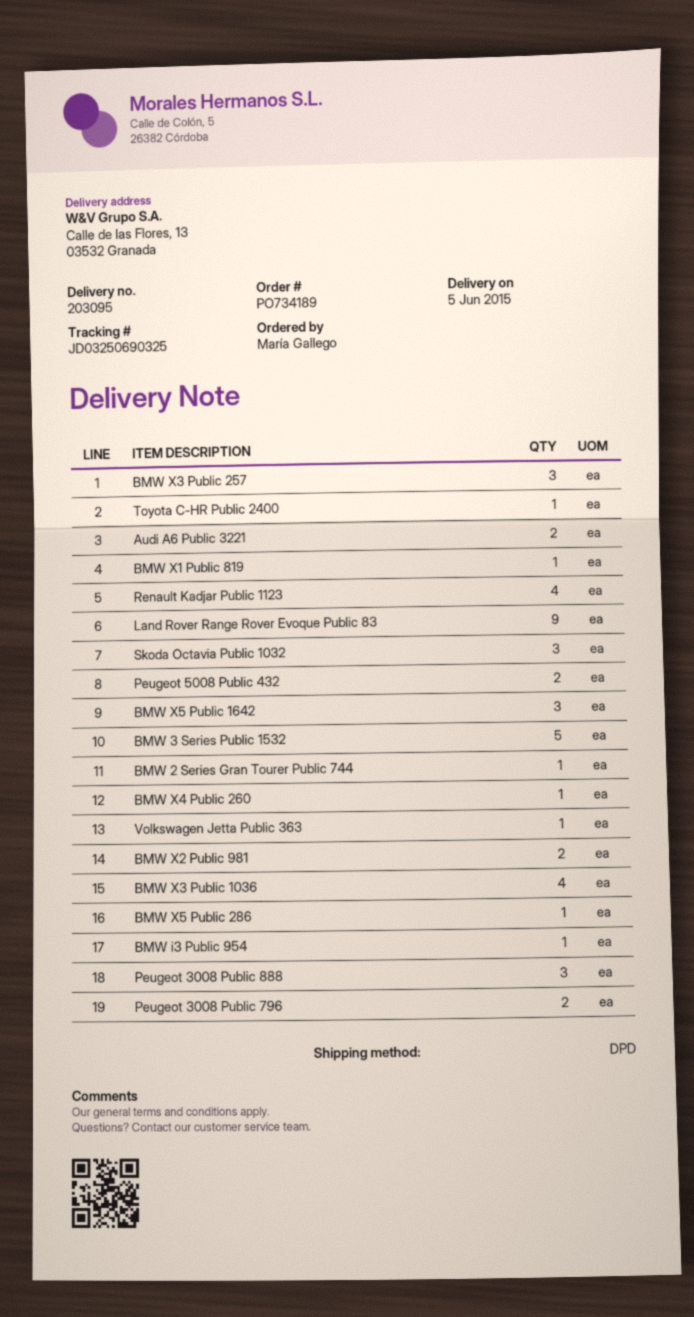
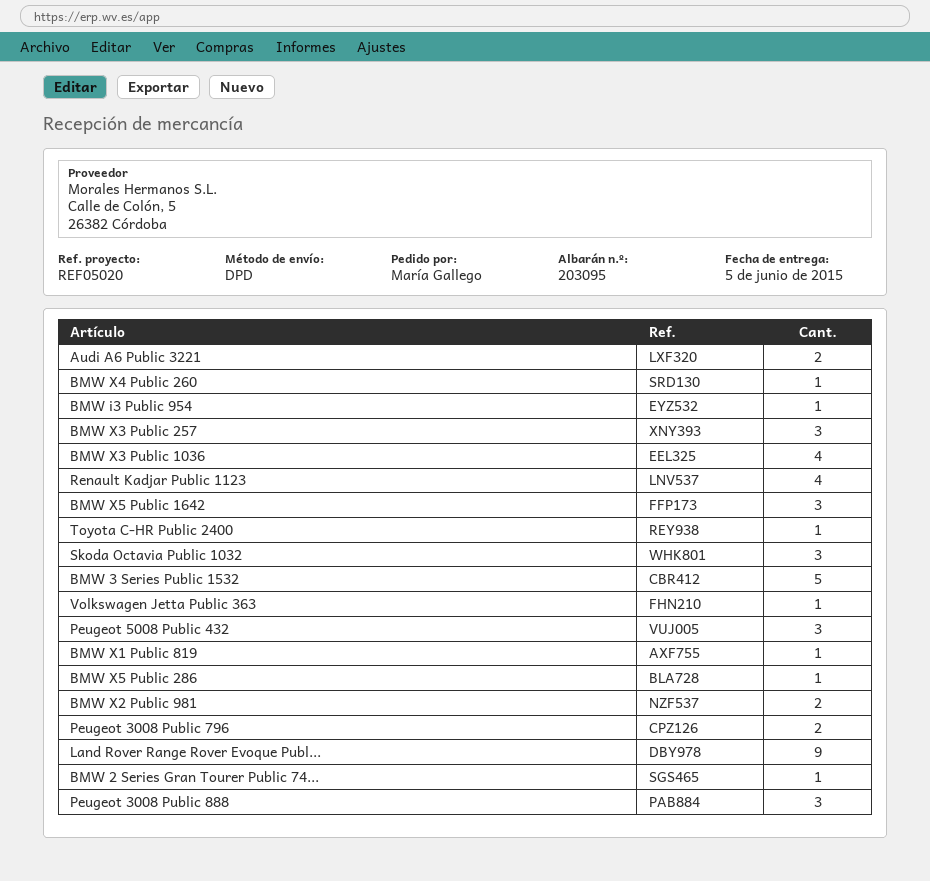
Peugeot 5008 Public 432: 2 -> 3

